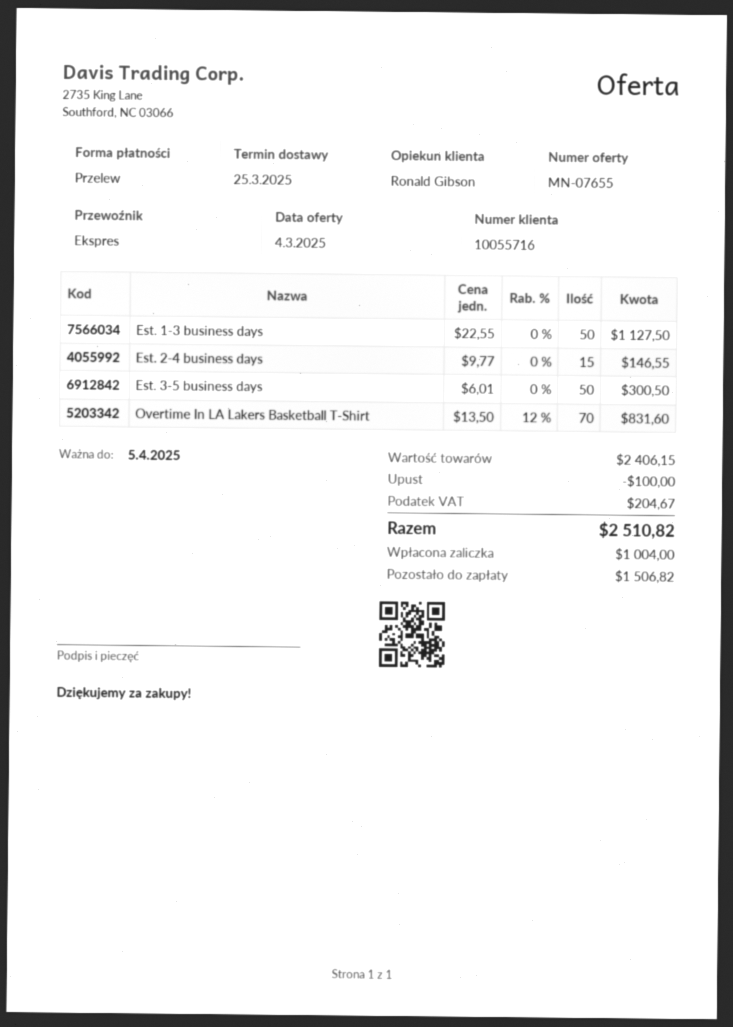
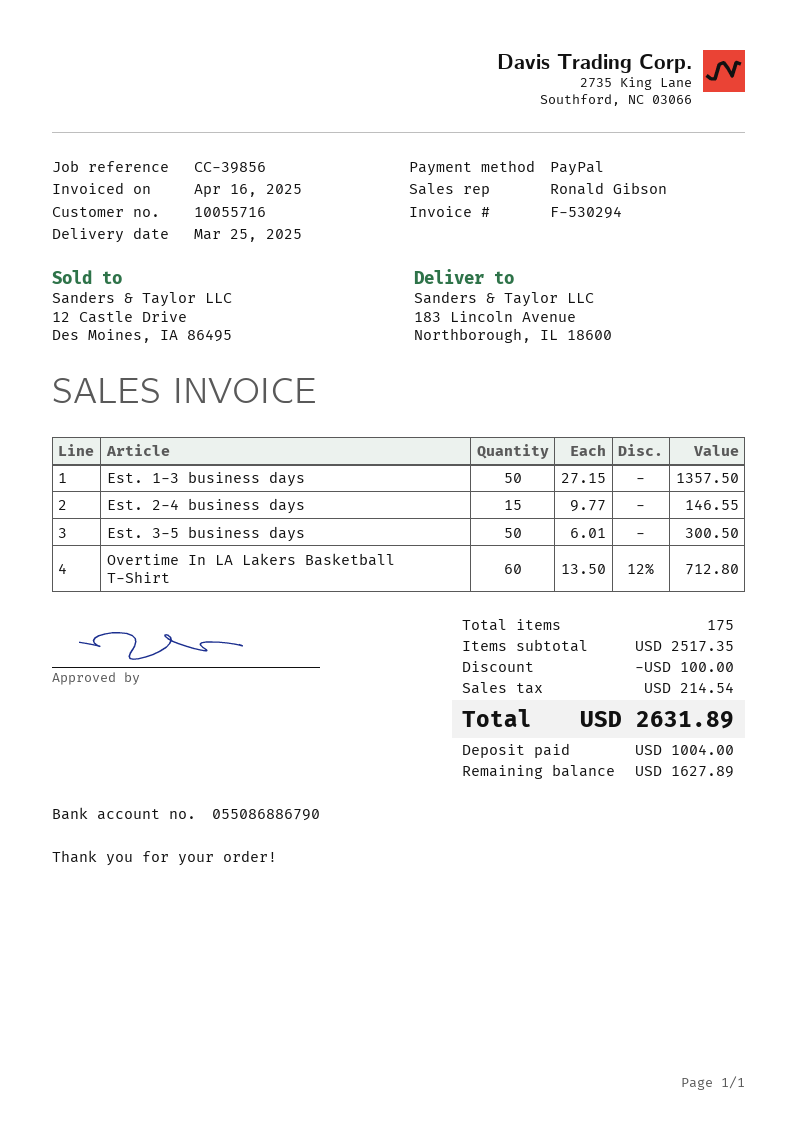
payment method: bank transfer -> PayPal
Est. 1-3 business days: 50 x 22.55 = 1127.50 -> 50 x 27.15 = 1357.50
Overtime In LA Lakers Basketball T-Shirt: 70 x 13.50 - 12% = 831.60 -> 60 x 13.50 - 12% = 712.80
subtotal: 2406.15 -> 2517.35
tax: 204.67 -> 214.54
total: 2510.82 -> 2631.89
balance: 1506.82 -> 1627.89

